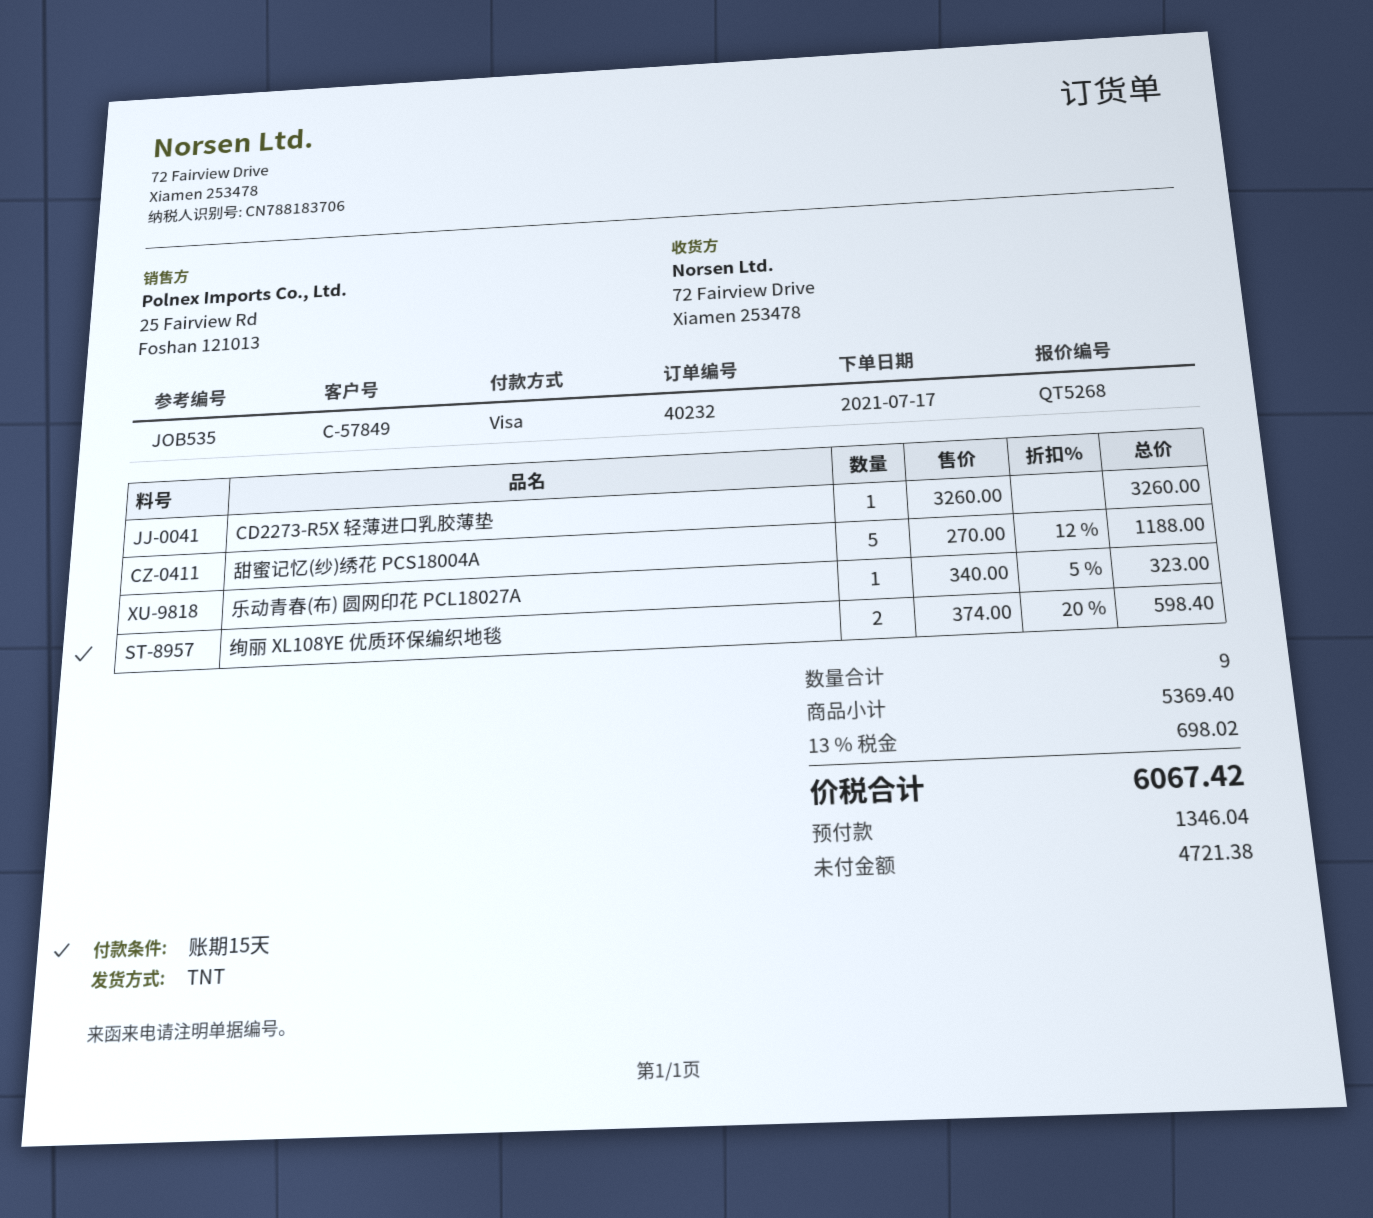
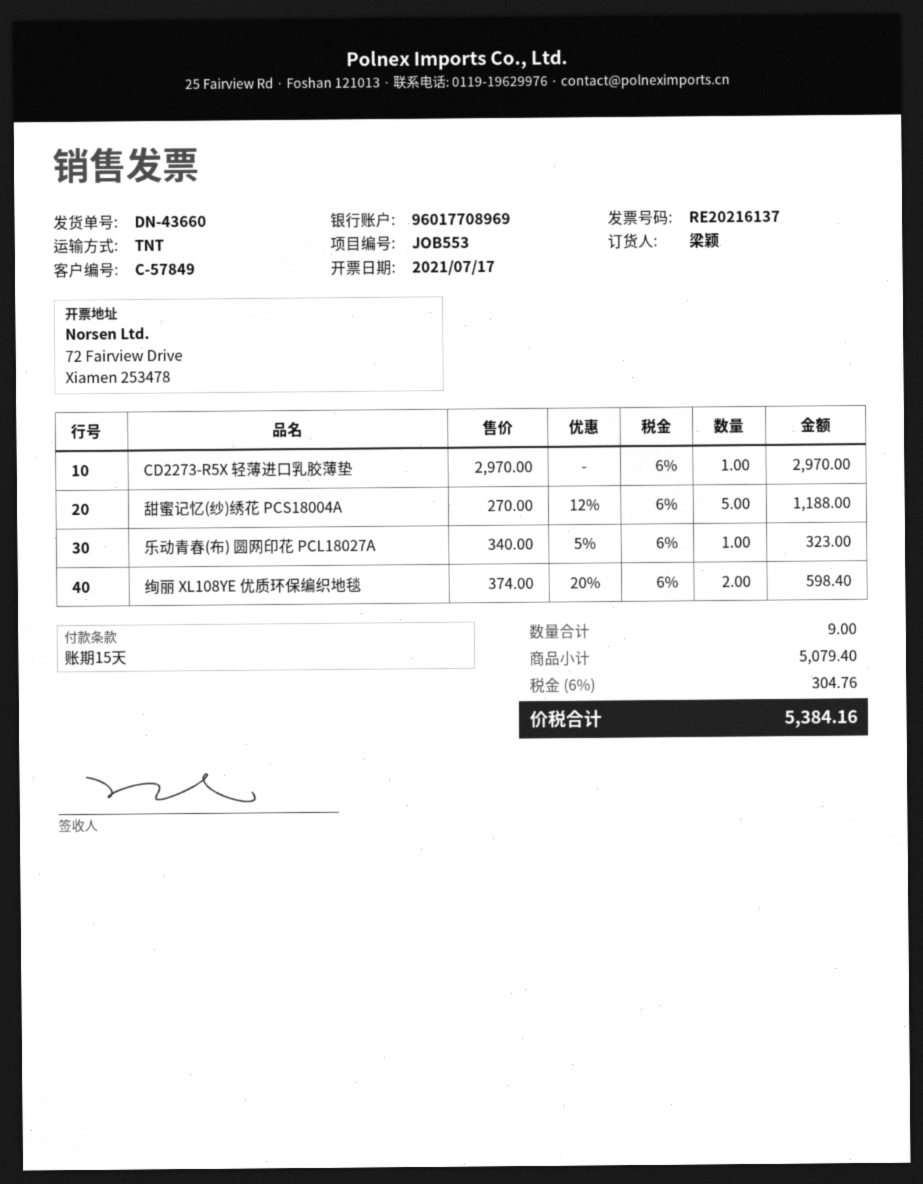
reference: JOB535 -> JOB553
CD2273-R5X 轻薄进口乳胶薄垫: 1 x 3260.00 = 3260.00 -> 1 x 2970.00 = 2970.00
subtotal: 5369.40 -> 5079.40
tax: 13% = 698.02 -> 6% = 304.76
total: 6067.42 -> 5384.16

